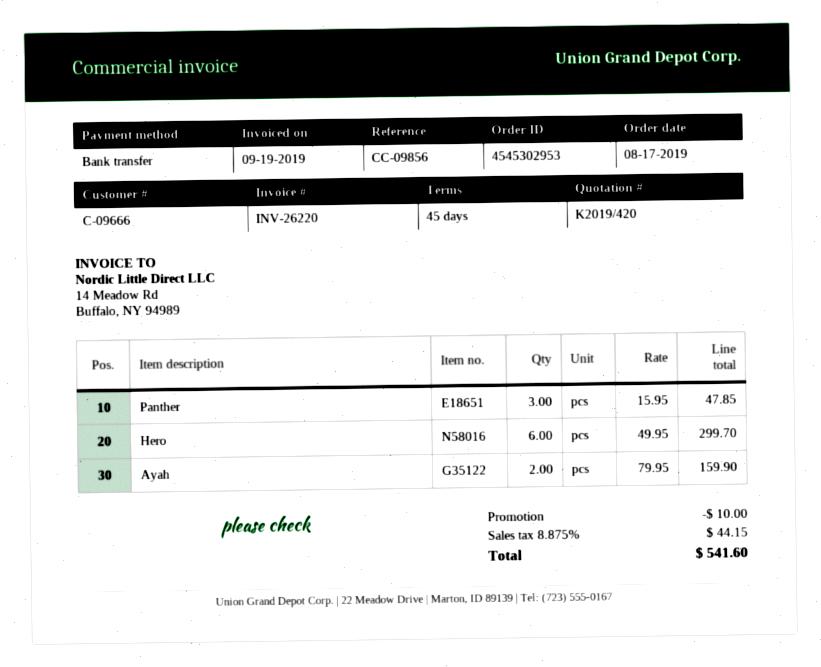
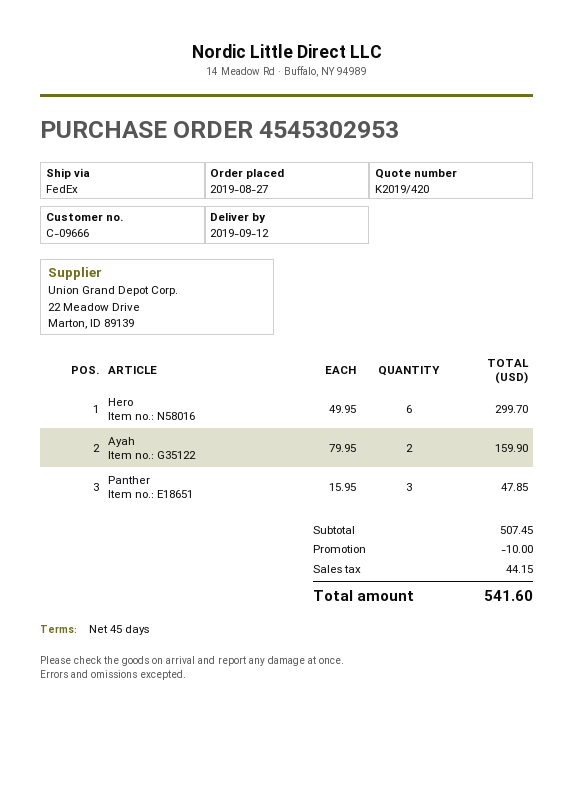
order date: 2019-08-17 -> 2019-08-27

